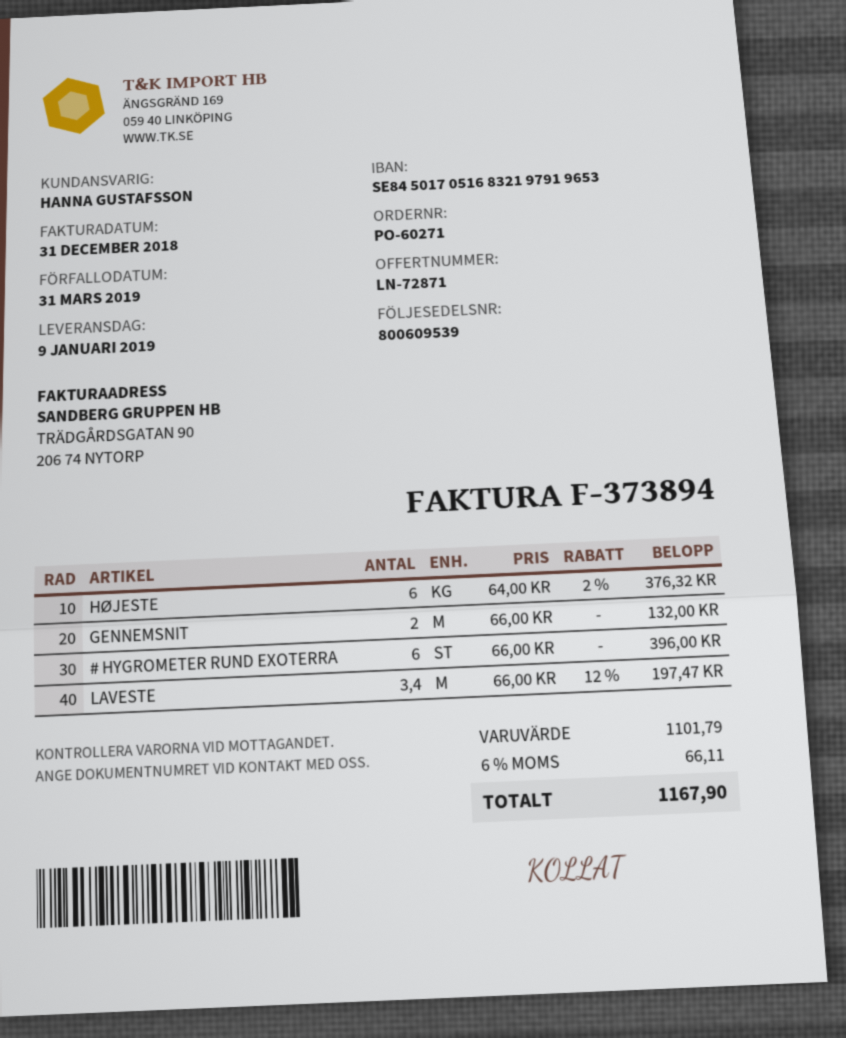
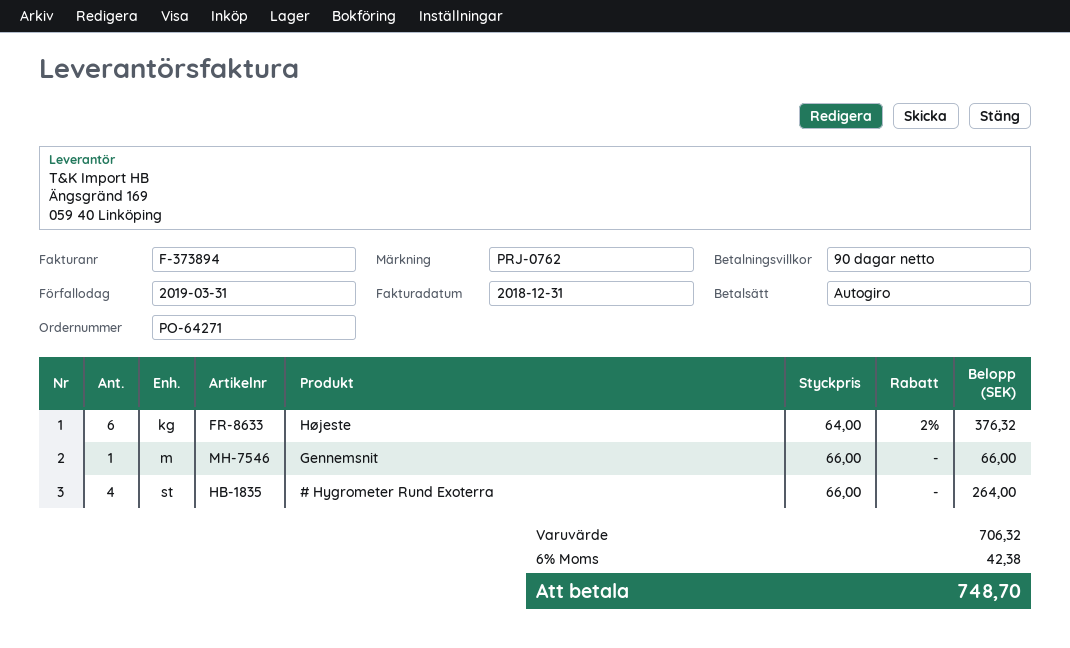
order number: PO-60271 -> PO-64271
GENNEMSNIT: 2 x 66.00 = 132.00 -> 1 x 66.00 = 66.00
# HYGROMETER RUND EXOTERRA: 6 x 66.00 = 396.00 -> 4 x 66.00 = 264.00
LAVESTE: 3.4 x 66.00 - 12% = 197.47 -> none
subtotal: 1101.79 -> 706.32
tax: 6% = 66.11 -> 6% = 42.38
total: 1167.90 -> 748.70

